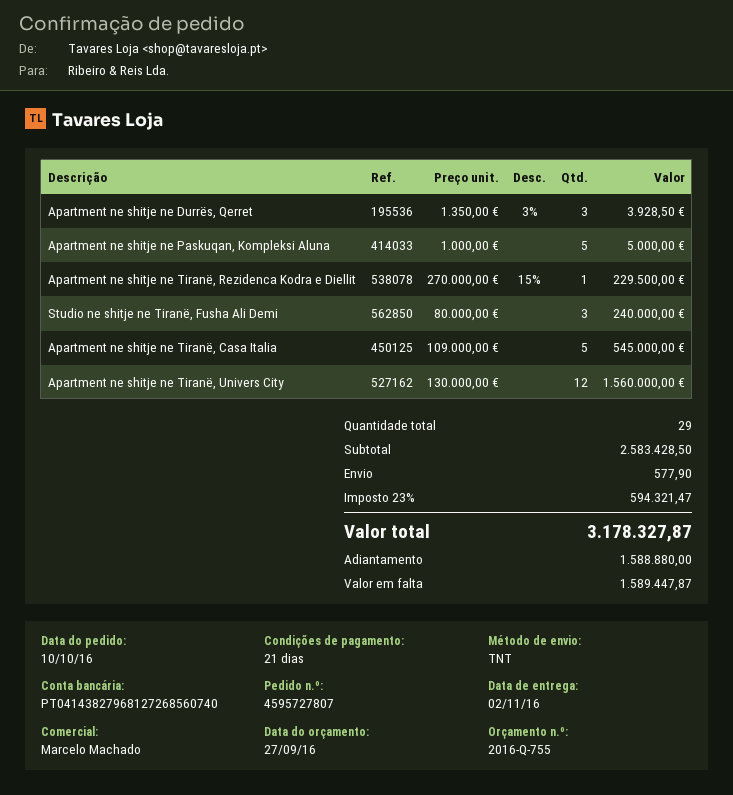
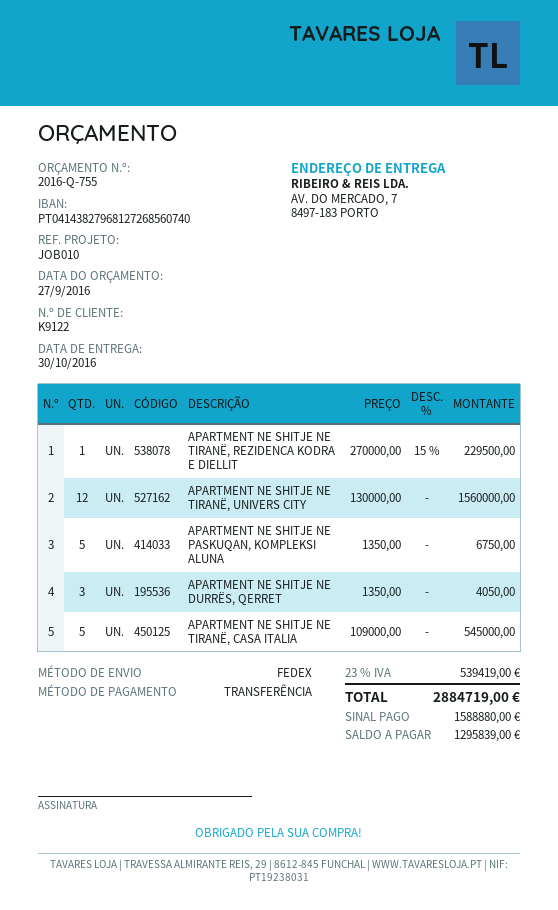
delivery date: 2016-11-02 -> 2016-10-30
shipping method: TNT -> FedEx
Apartment ne shitje ne Durrës, Qerret: 3 x 1350.00 - 3% = 3928.50 -> 3 x 1350.00 = 4050.00
Apartment ne shitje ne Paskuqan, Kompleksi Aluna: 5 x 1000.00 = 5000.00 -> 5 x 1350.00 = 6750.00
Studio ne shitje ne Tiranë, Fusha Ali Demi: 3 x 80000.00 = 240000.00 -> none
shipping: 577.90 -> none
tax: 23% = 594321.47 -> 23% = 539419.00
total: 3178327.87 -> 2884719.00
balance: 1589447.87 -> 1295839.00

